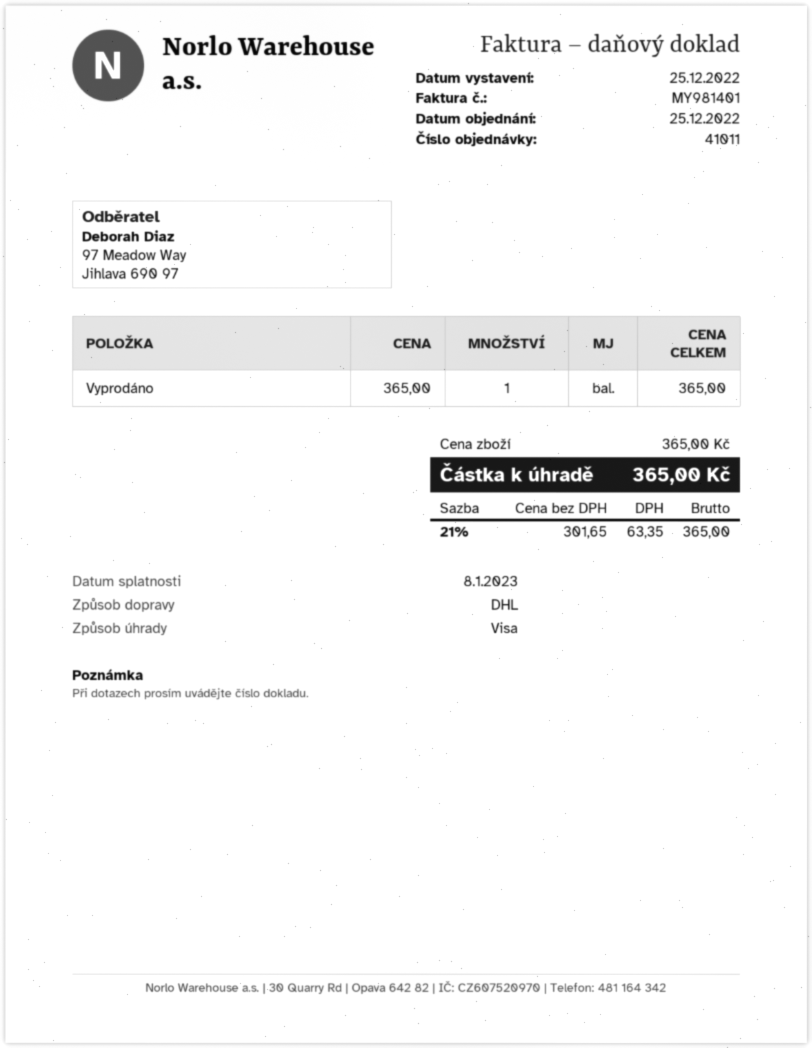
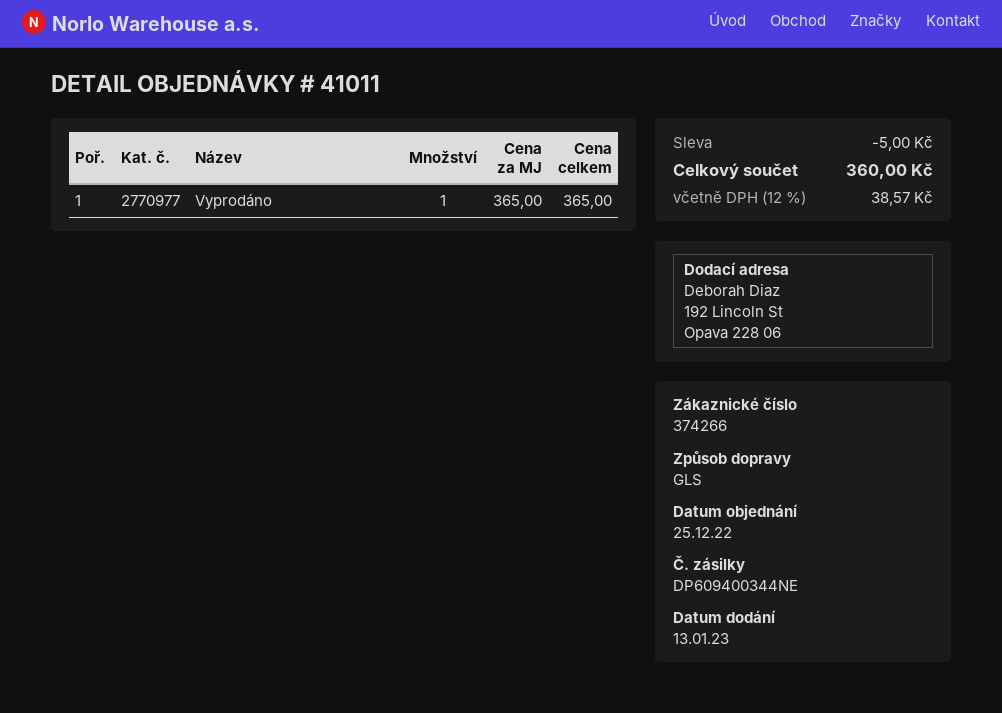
shipping method: DHL -> GLS
discount: none -> 5.00
tax: 21% = 63.35 -> 12% = 38.57
total: 365.00 -> 360.00

